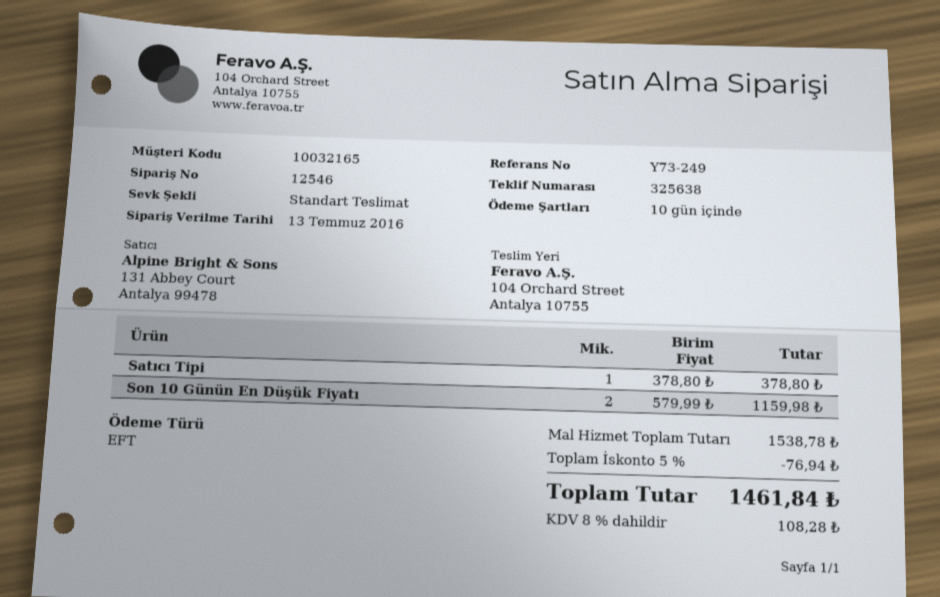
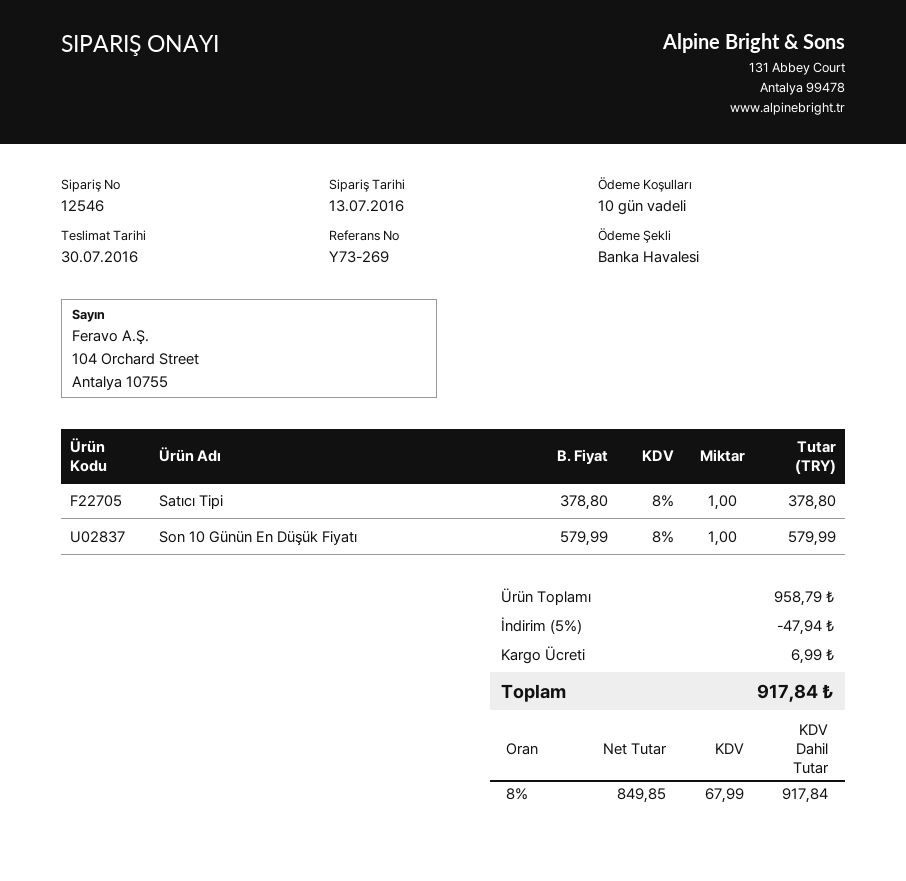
reference: Y73-249 -> Y73-269
Son 10 Günün En Düşük Fiyatı: 2 x 579.99 = 1159.98 -> 1 x 579.99 = 579.99
subtotal: 1538.78 -> 958.79
discount: 5% = 76.94 -> 5% = 47.94
shipping: none -> 6.99
tax: 8% = 108.28 -> 8% = 67.99
total: 1461.84 -> 917.84

